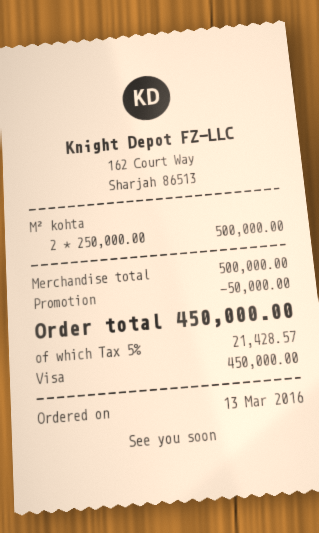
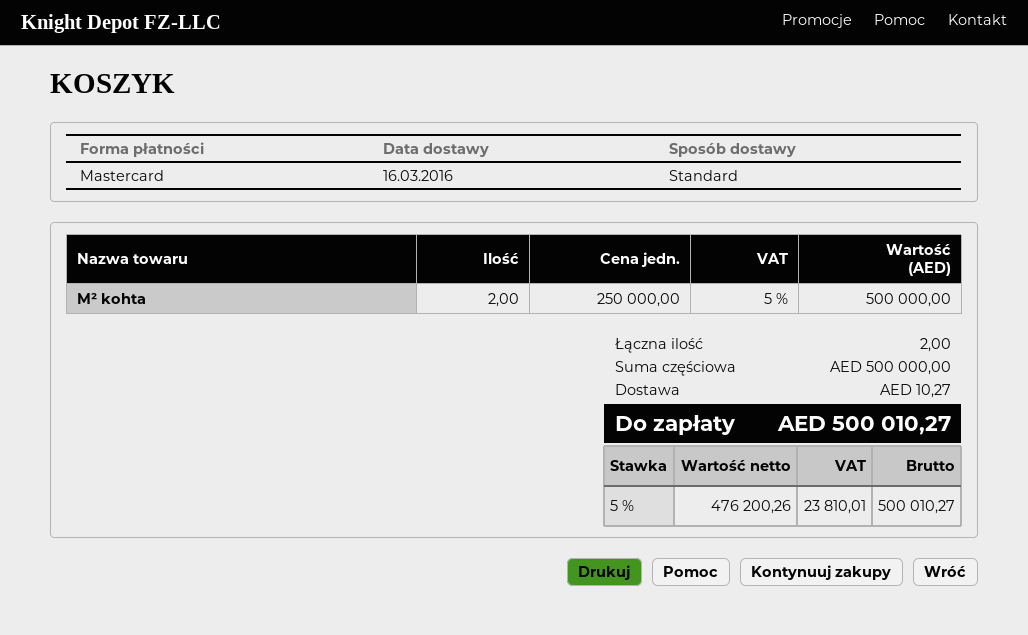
payment method: Visa -> Mastercard
discount: 50000.00 -> none
shipping: none -> 10.27
tax: 5% = 21428.57 -> 5% = 23810.01
total: 450000.00 -> 500010.27

